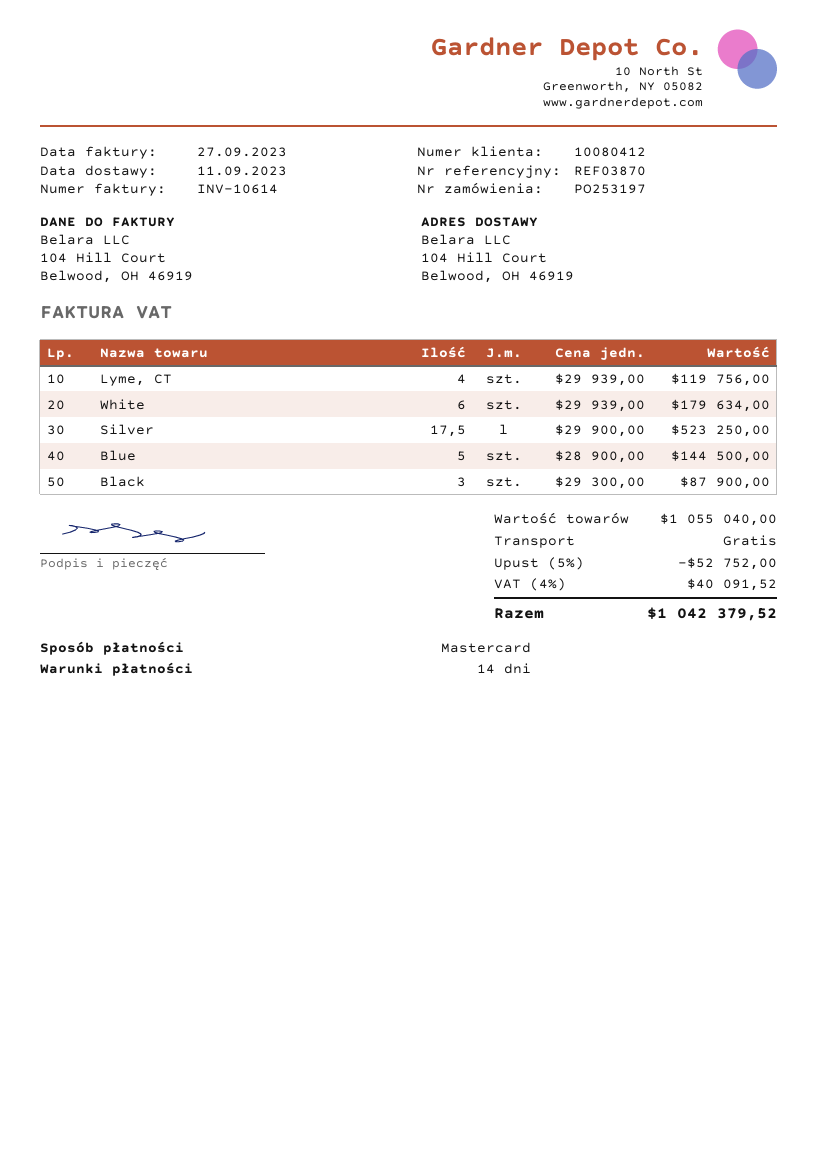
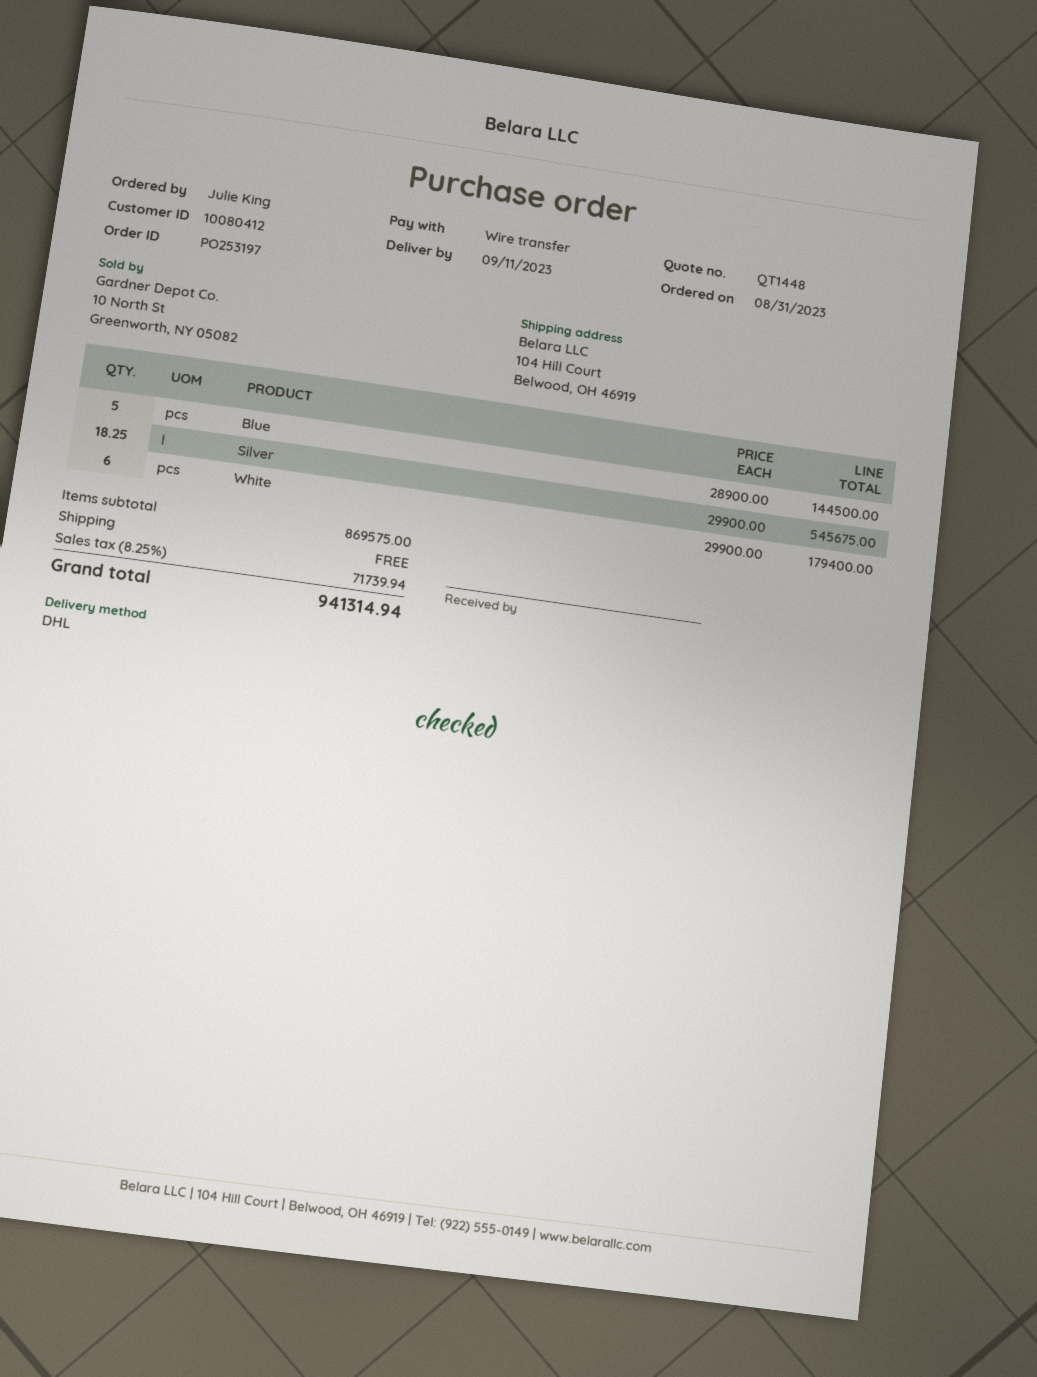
payment method: Mastercard -> bank transfer
Lyme, CT: 4 x 29939.00 = 119756.00 -> none
White: 6 x 29939.00 = 179634.00 -> 6 x 29900.00 = 179400.00
Silver: 17.5 x 29900.00 = 523250.00 -> 18.25 x 29900.00 = 545675.00
Black: 3 x 29300.00 = 87900.00 -> none
subtotal: 1055040.00 -> 869575.00
discount: 5% = 52752.00 -> none
tax: 4% = 40091.52 -> 8.25% = 71739.94
total: 1042379.52 -> 941314.94

